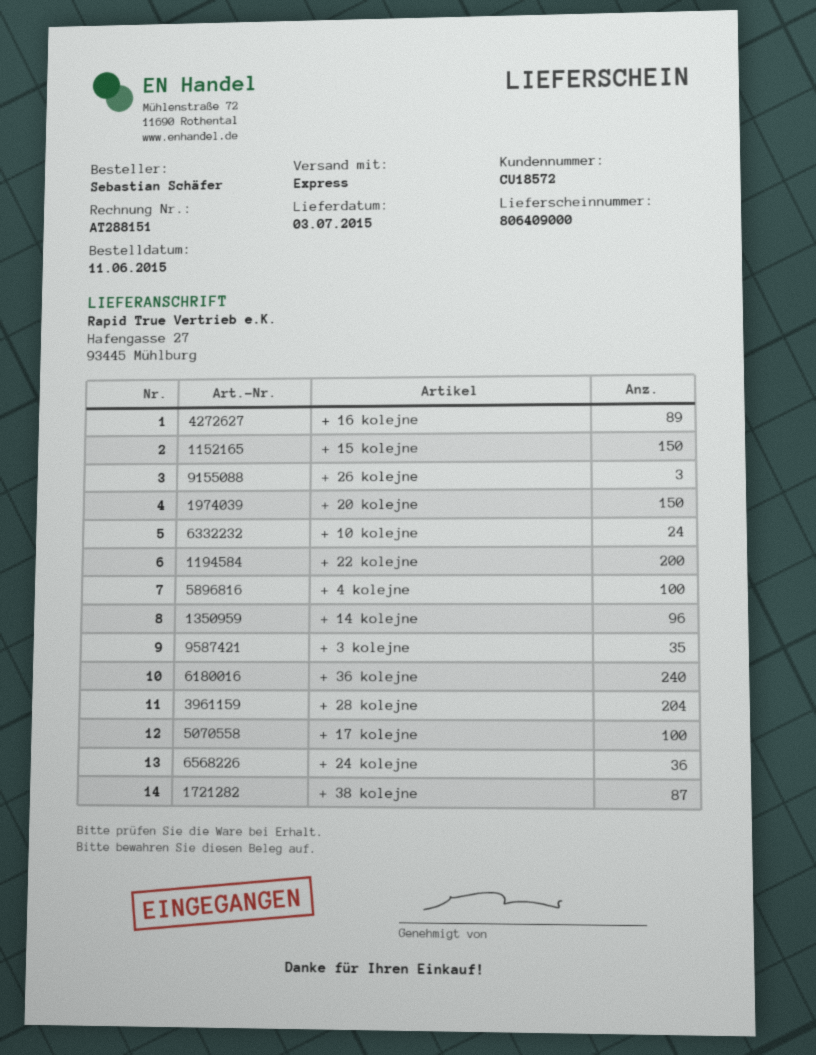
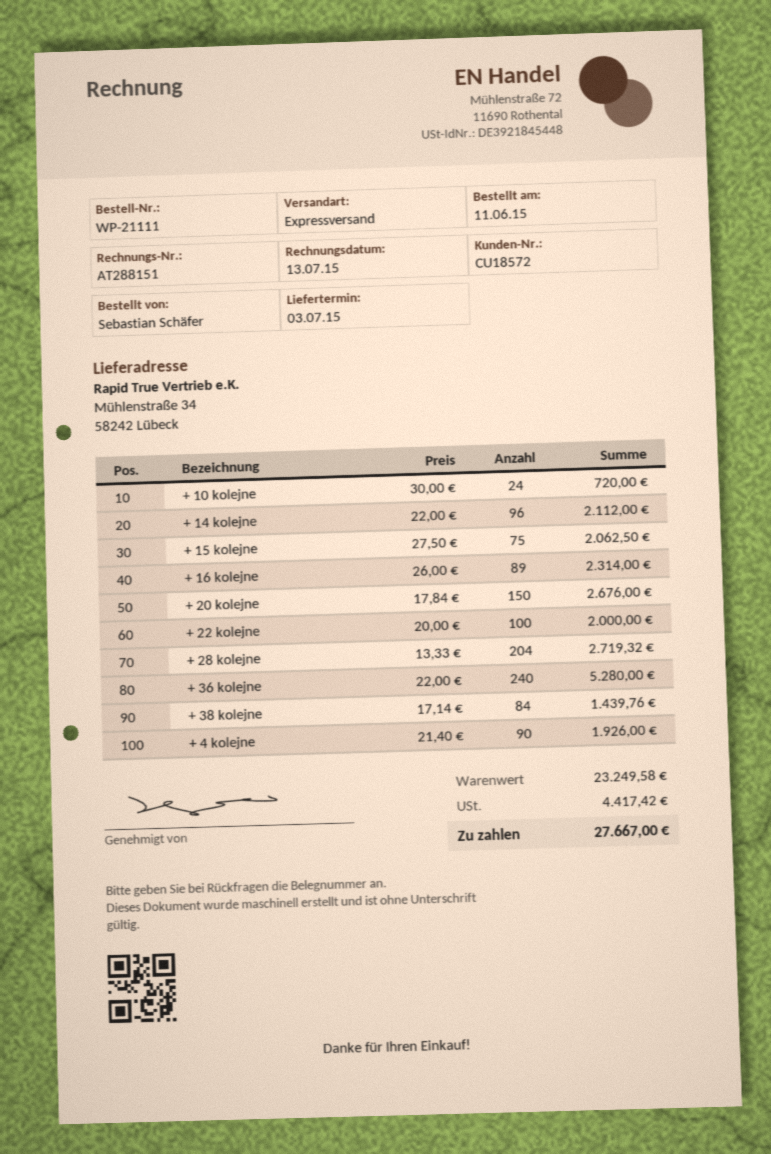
ship to: Hafengasse 27, 93445 Mühlburg -> Mühlenstraße 34, 58242 Lübeck
+ 15 kolejne: 150 -> 75
+ 26 kolejne: 3 -> none
+ 22 kolejne: 200 -> 100
+ 4 kolejne: 100 -> 90
+ 3 kolejne: 35 -> none
+ 17 kolejne: 100 -> none
+ 24 kolejne: 36 -> none
+ 38 kolejne: 87 -> 84

